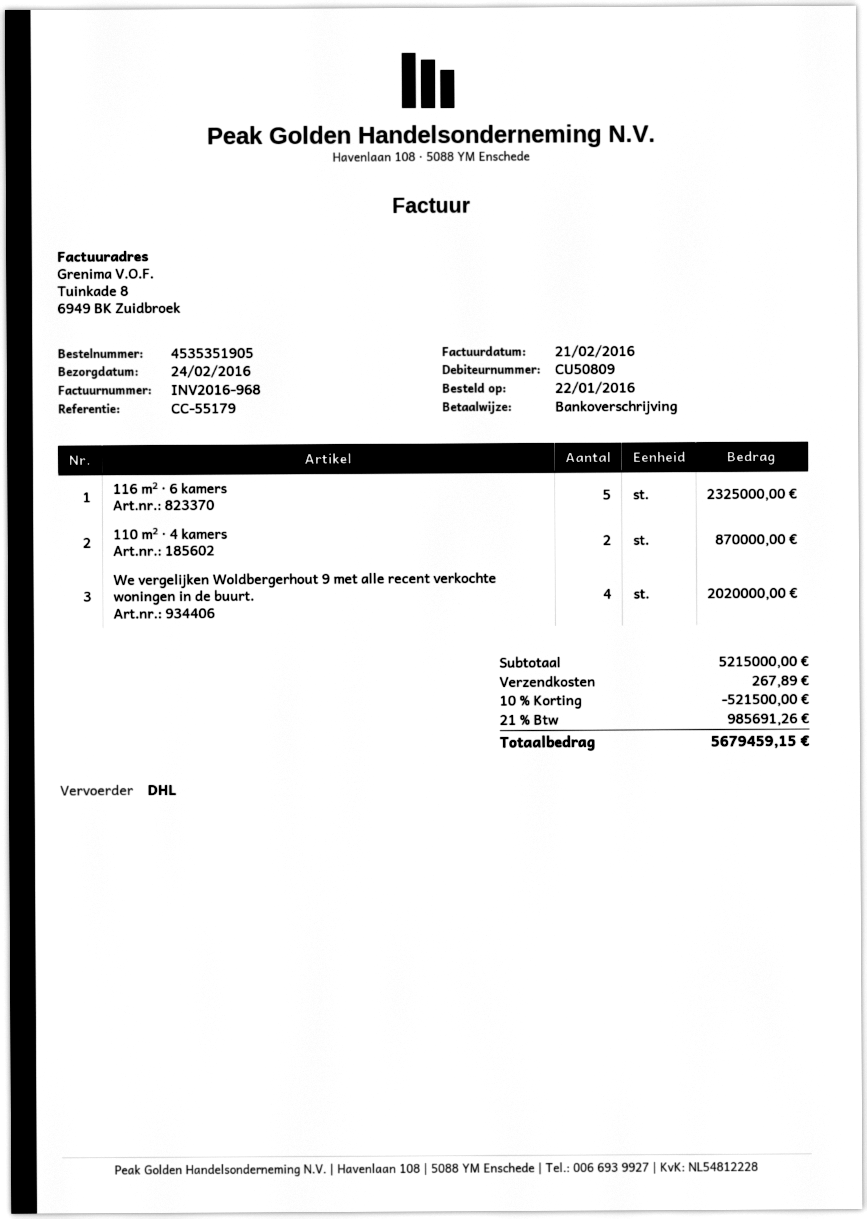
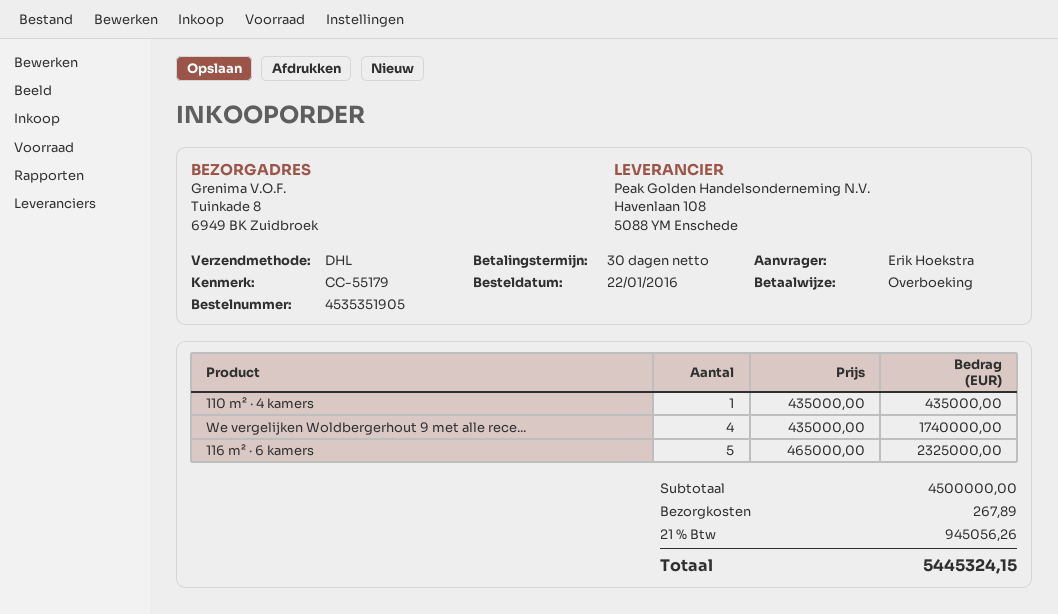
110 m² · 4 kamers: 2 for 870000.00 -> 1 for 435000.00
We vergelijken Woldbergerhout 9 met alle recent verkochte woningen in de buurt.: 4 for 2020000.00 -> 4 for 1740000.00
subtotal: 5215000.00 -> 4500000.00
discount: 10% = 521500.00 -> none
tax: 21% = 985691.26 -> 21% = 945056.26
total: 5679459.15 -> 5445324.15

